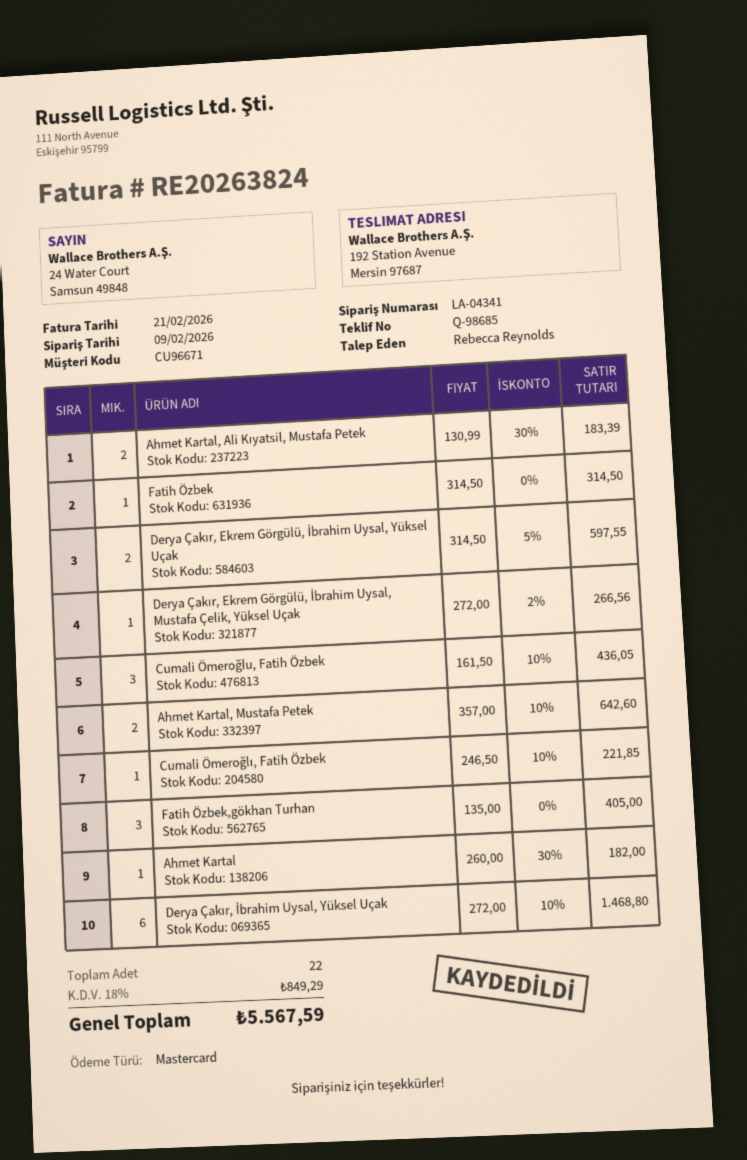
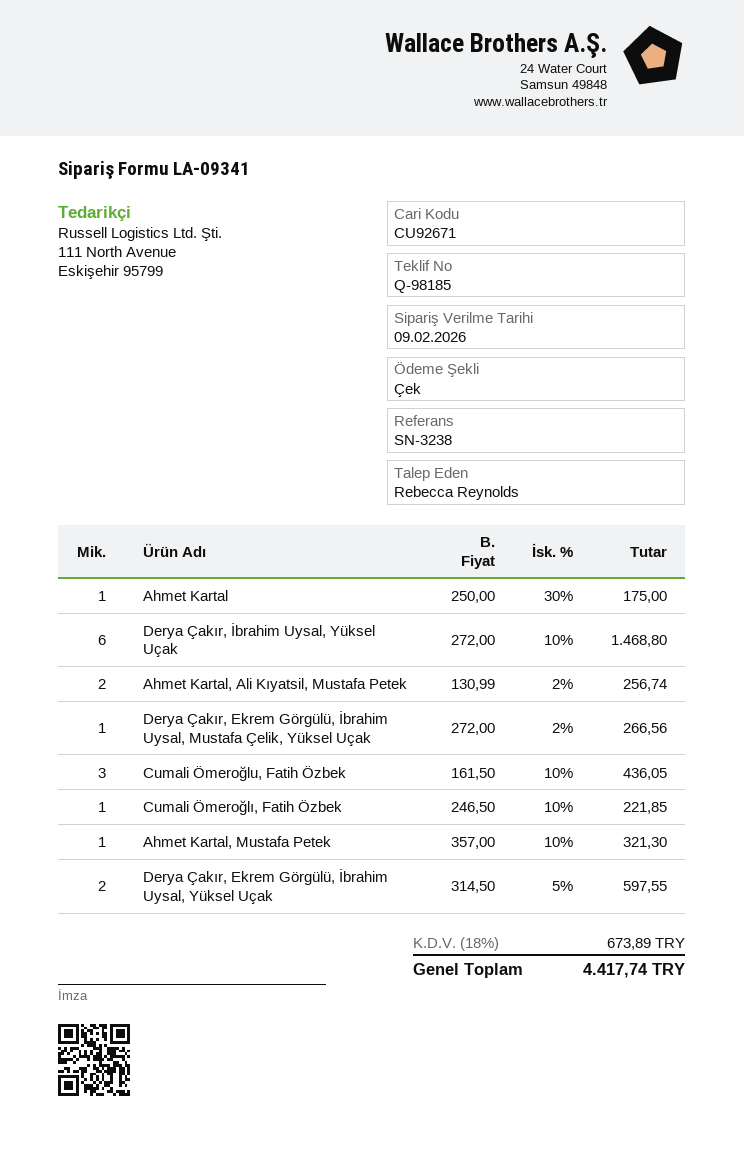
quote number: Q-98685 -> Q-98185
order number: LA-04341 -> LA-09341
customer number: CU96671 -> CU92671
payment method: Mastercard -> cheque
Ahmet Kartal, Ali Kıyatsil, Mustafa Petek: 2 x 130.99 - 30% = 183.39 -> 2 x 130.99 - 2% = 256.74
Fatih Özbek: 1 x 314.50 = 314.50 -> none
Ahmet Kartal, Mustafa Petek: 2 x 357.00 - 10% = 642.60 -> 1 x 357.00 - 10% = 321.30
Fatih Özbek,gökhan Turhan: 3 x 135.00 = 405.00 -> none
Ahmet Kartal: 1 x 260.00 - 30% = 182.00 -> 1 x 250.00 - 30% = 175.00
tax: 18% = 849.29 -> 18% = 673.89
total: 5567.59 -> 4417.74

